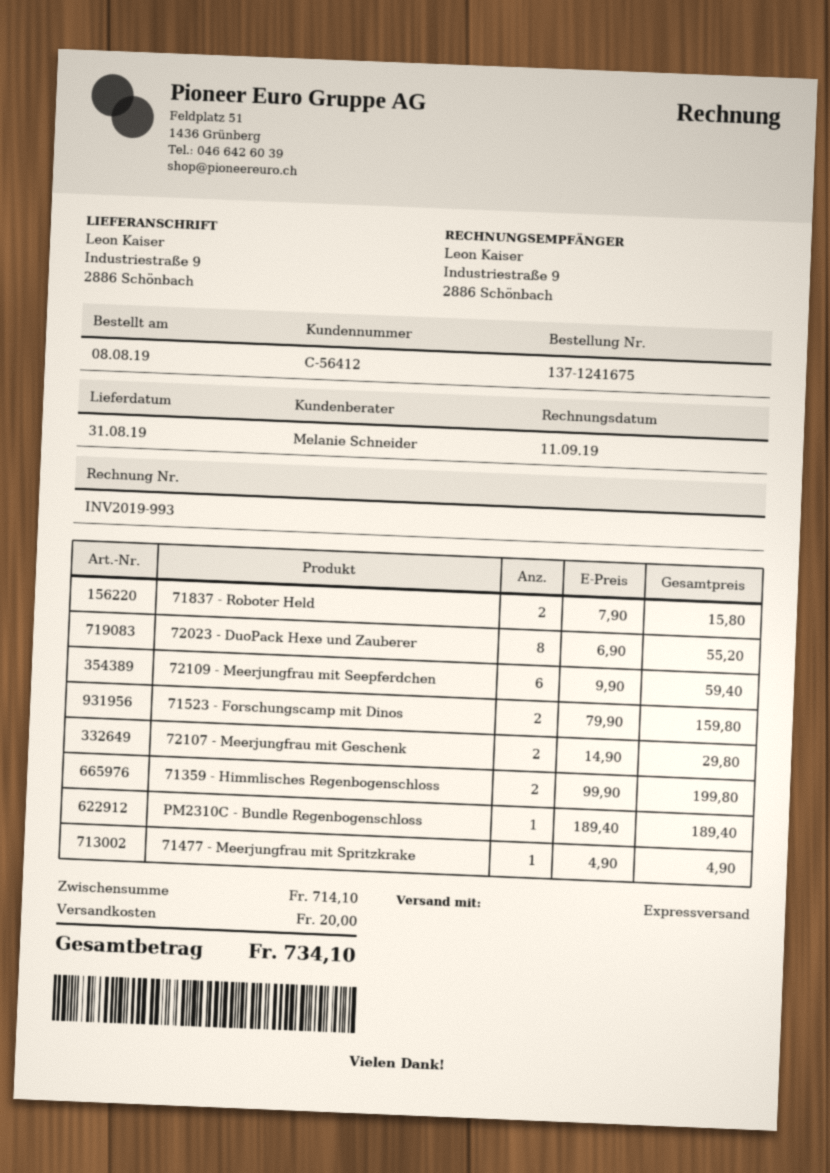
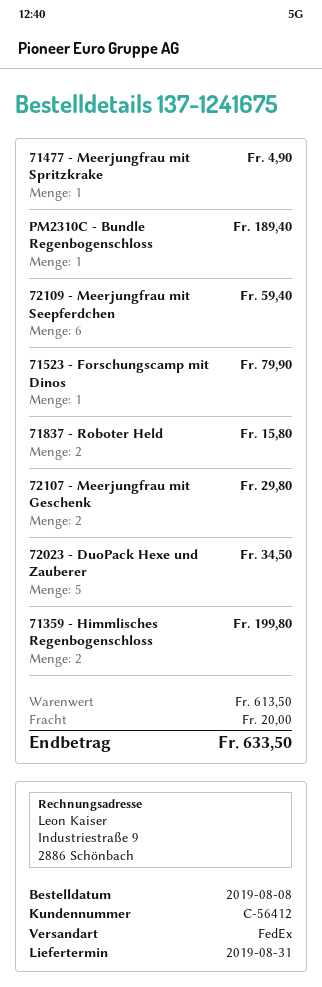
shipping method: express -> FedEx
72023 - DuoPack Hexe und Zauberer: 8 for 55.20 -> 5 for 34.50
71523 - Forschungscamp mit Dinos: 2 for 159.80 -> 1 for 79.90
subtotal: 714.10 -> 613.50
total: 734.10 -> 633.50

